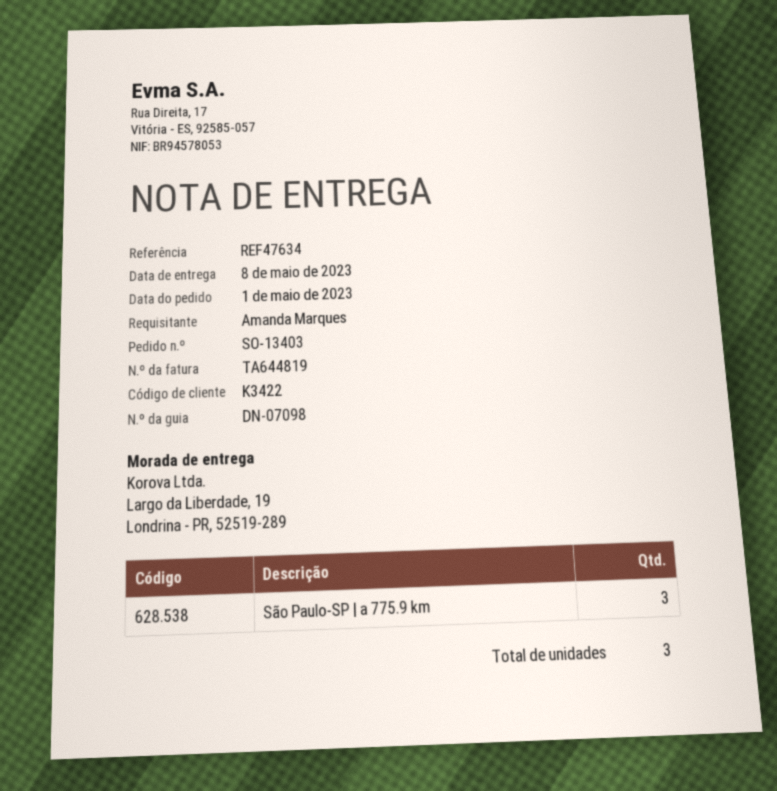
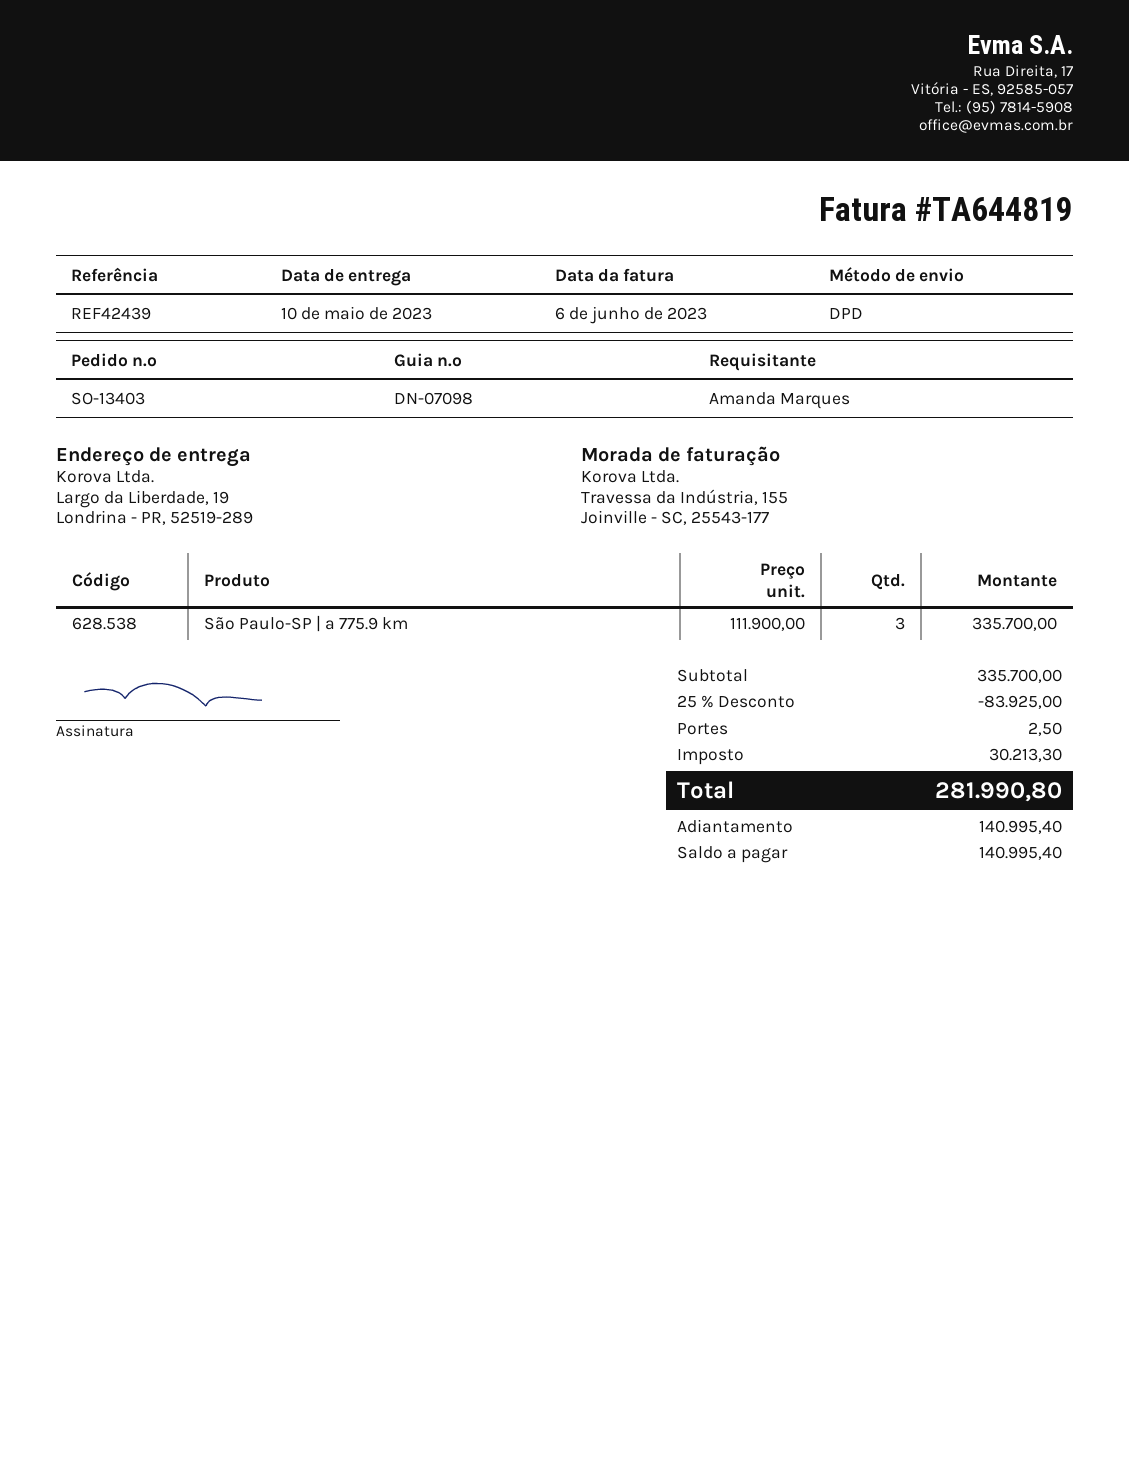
delivery date: 2023-05-08 -> 2023-05-10
reference: REF47634 -> REF42439

